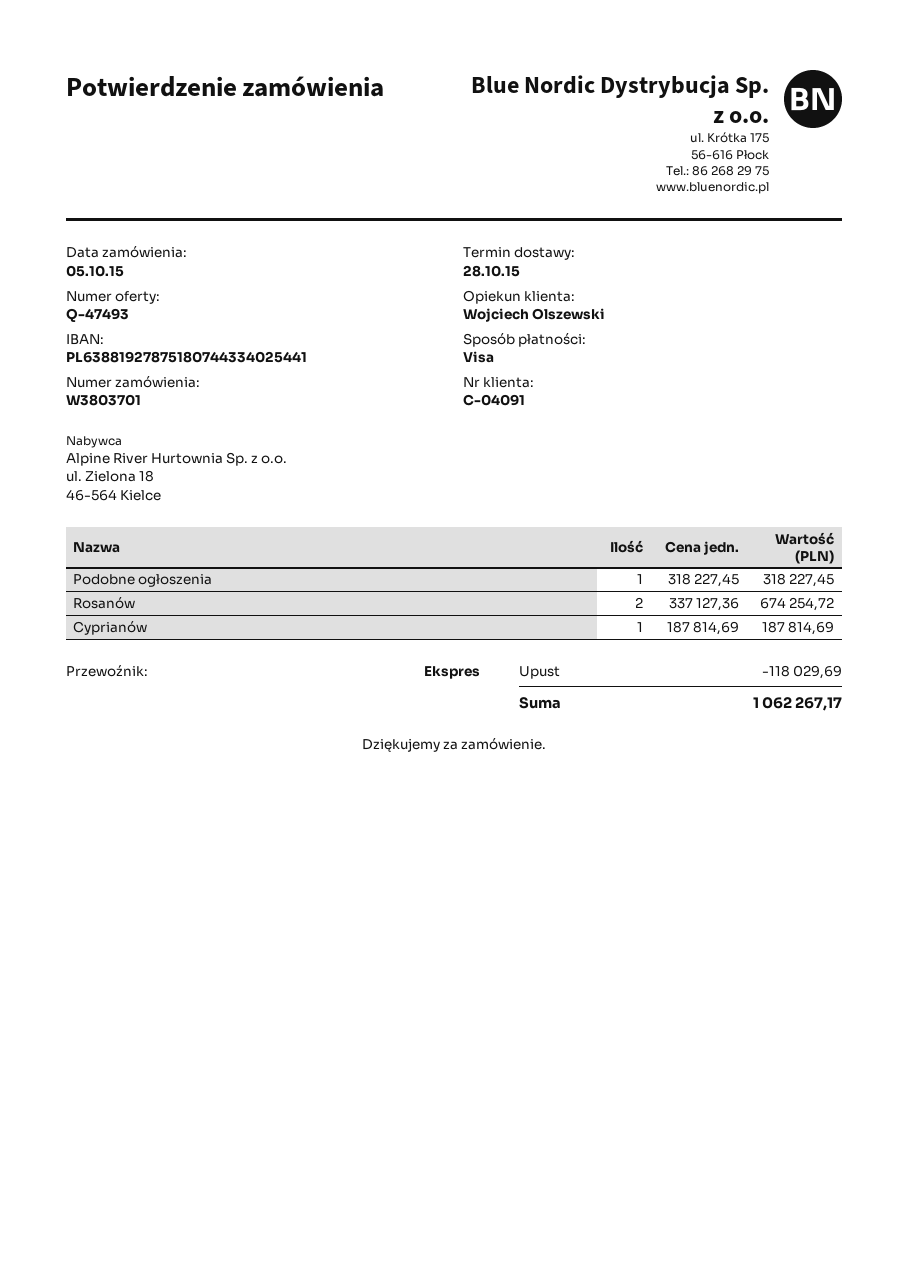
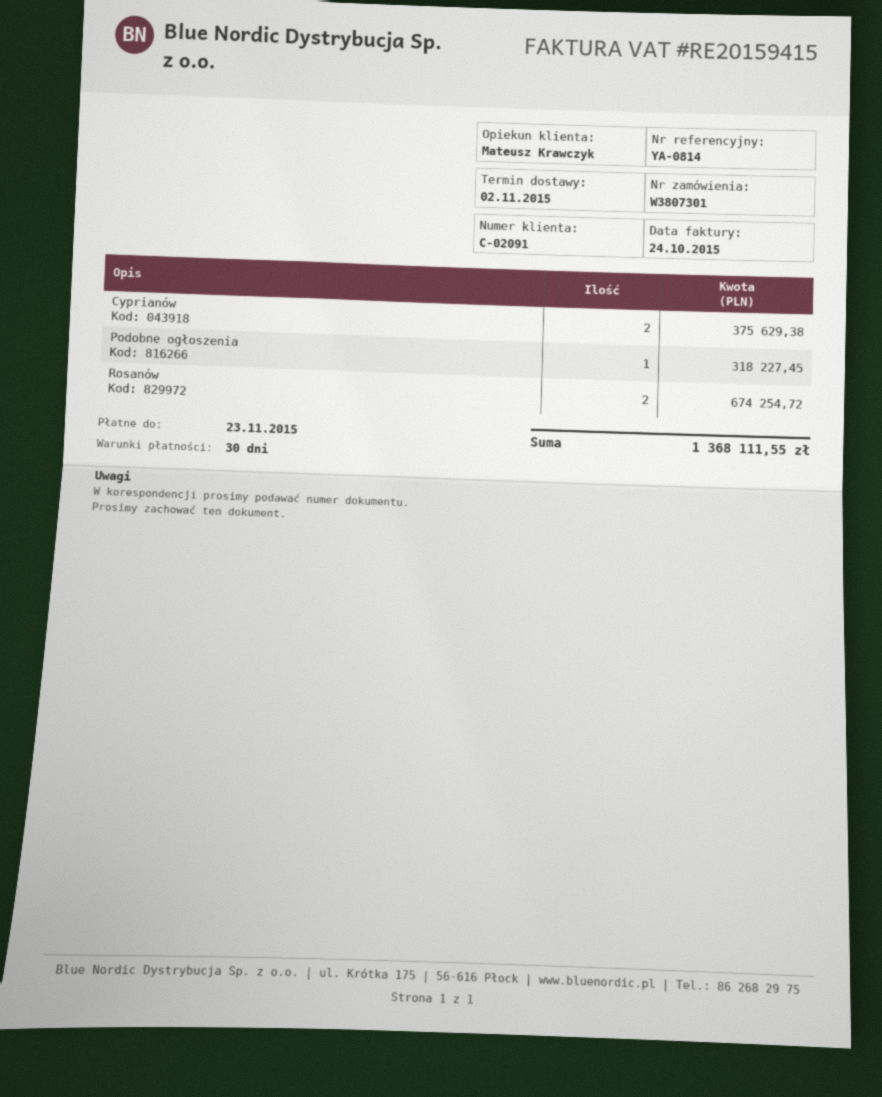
order number: W3803701 -> W3807301
delivery date: 2015-10-28 -> 2015-11-02
customer number: C-04091 -> C-02091
sales rep: Wojciech Olszewski -> Mateusz Krawczyk
Cyprianów: 1 for 187814.69 -> 2 for 375629.38
discount: 118029.69 -> none
total: 1062267.17 -> 1368111.55

